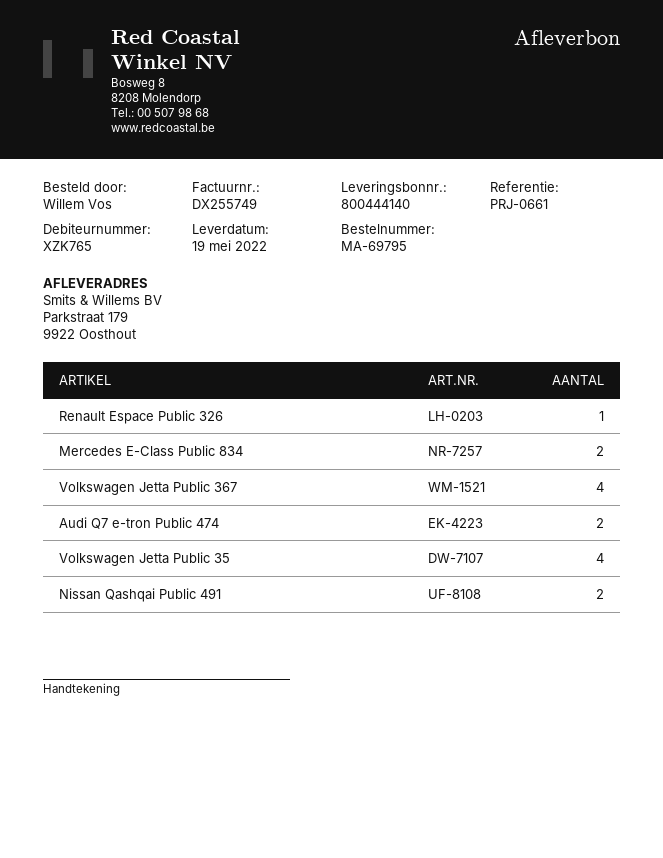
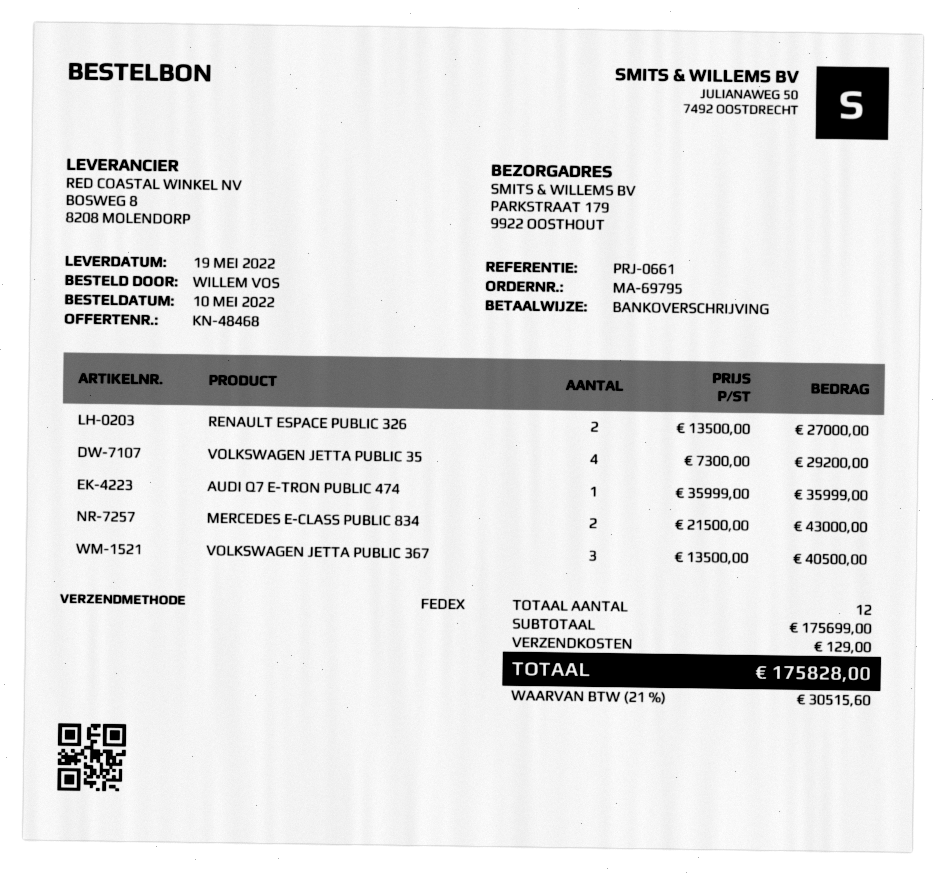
Renault Espace Public 326: 1 -> 2
Volkswagen Jetta Public 367: 4 -> 3
Audi Q7 e-tron Public 474: 2 -> 1
Nissan Qashqai Public 491: 2 -> none

